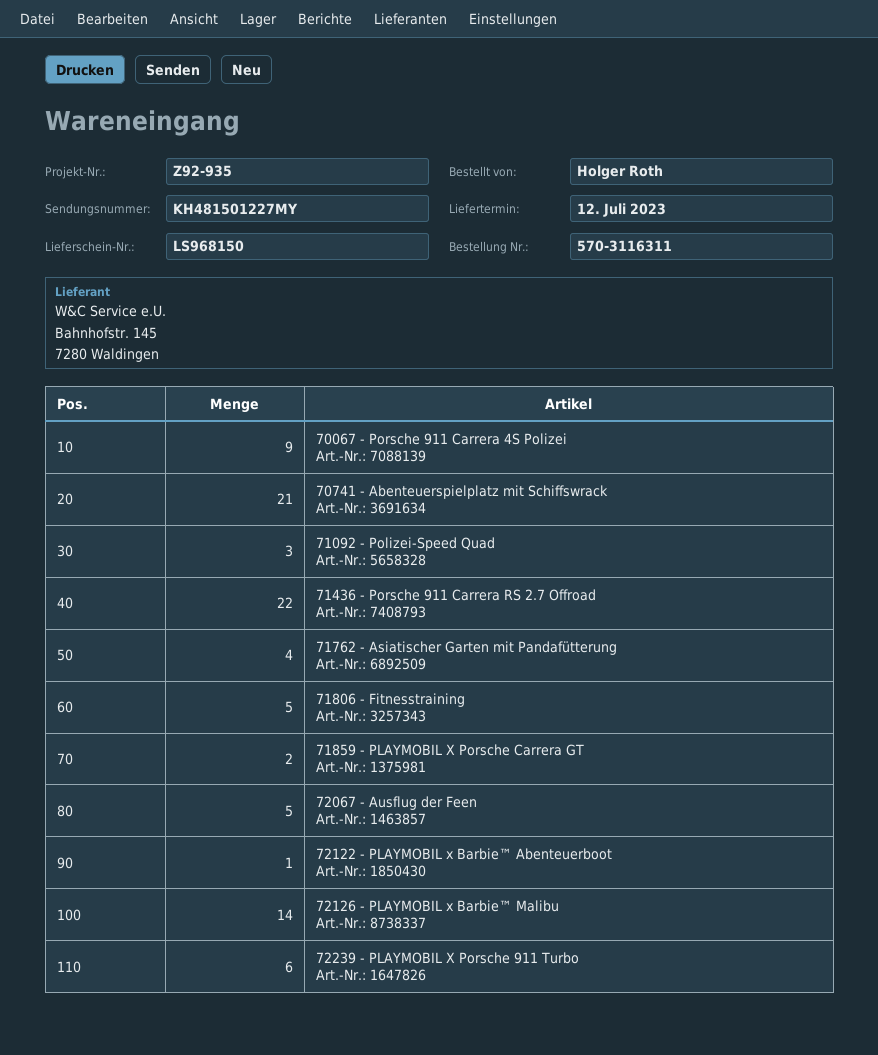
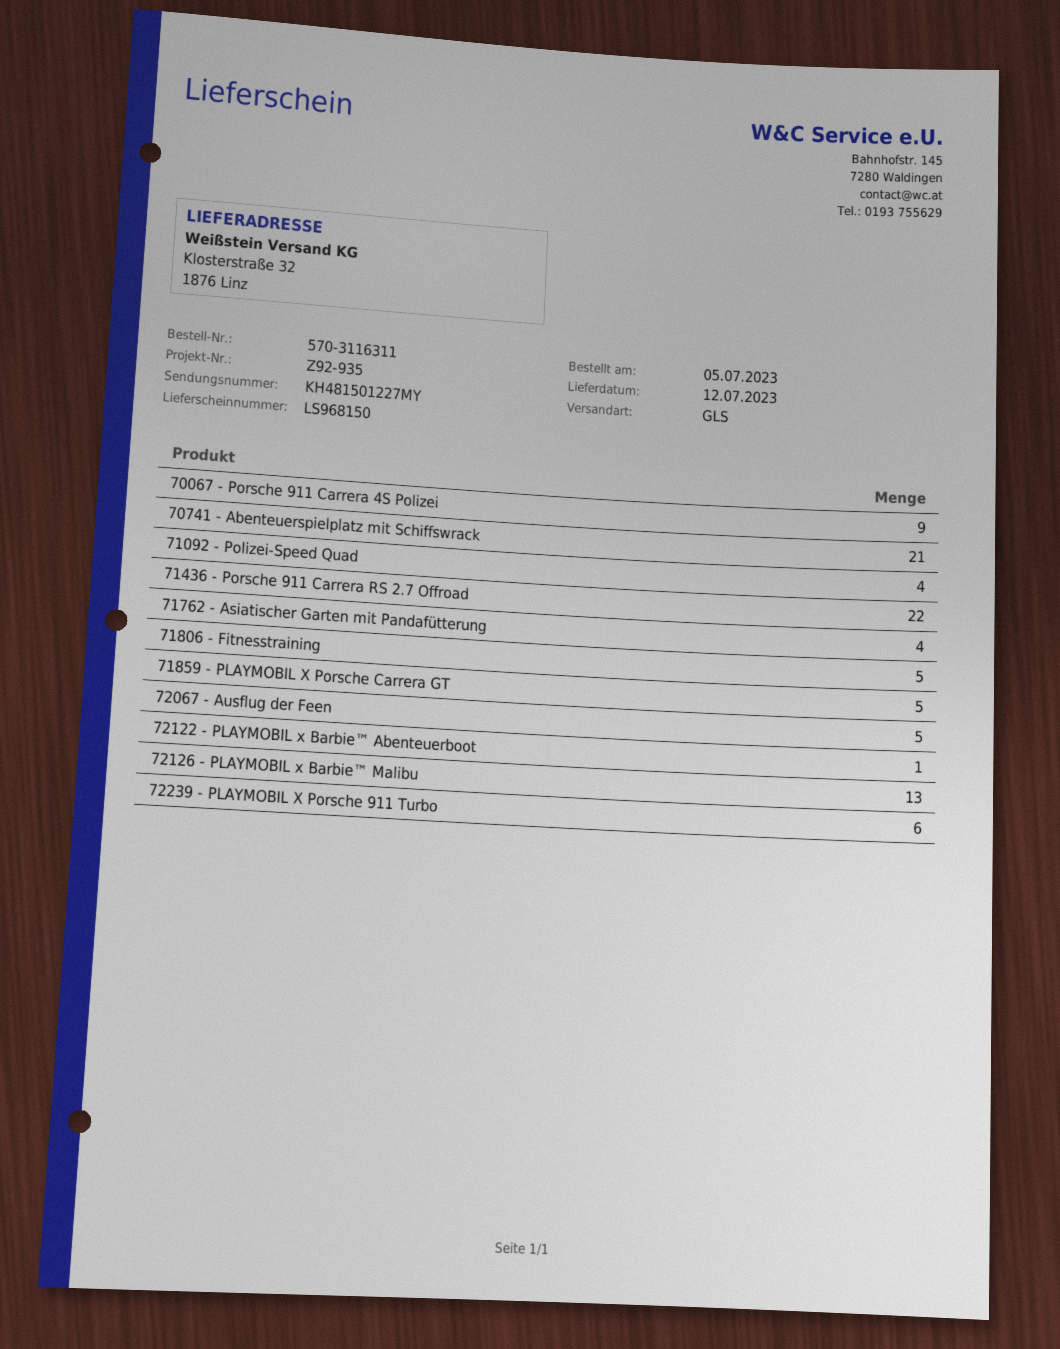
71092 - Polizei-Speed Quad: 3 -> 4
71859 - PLAYMOBIL X Porsche Carrera GT: 2 -> 5
72126 - PLAYMOBIL x Barbie™ Malibu: 14 -> 13

